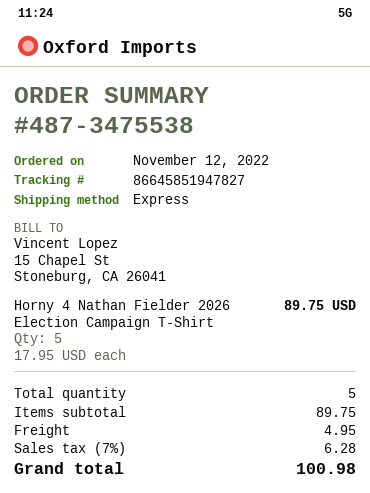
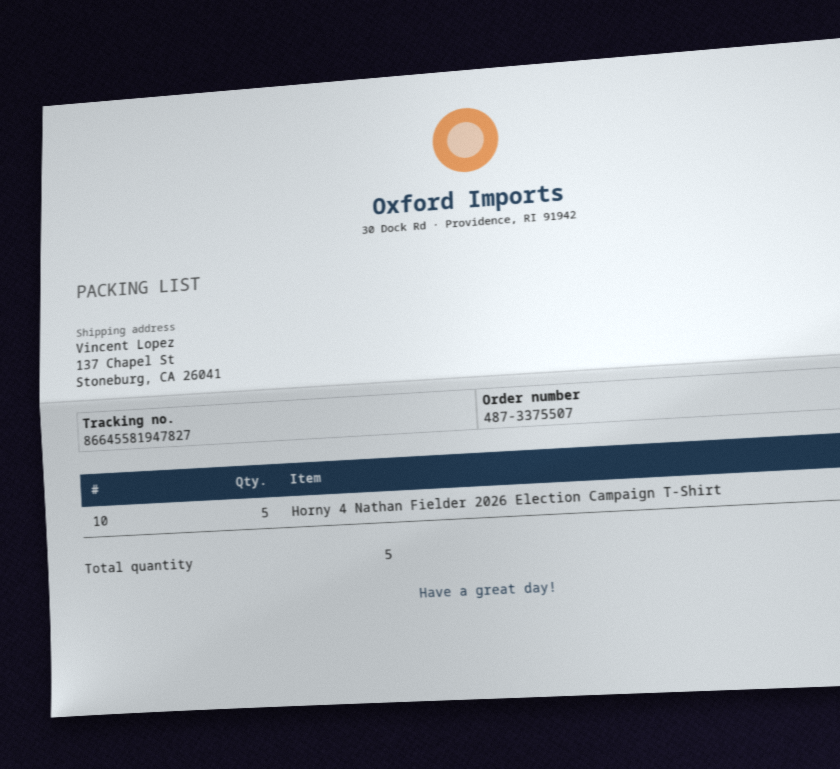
order number: 487-3475538 -> 487-3375507
tracking number: 86645851947827 -> 86645581947827

